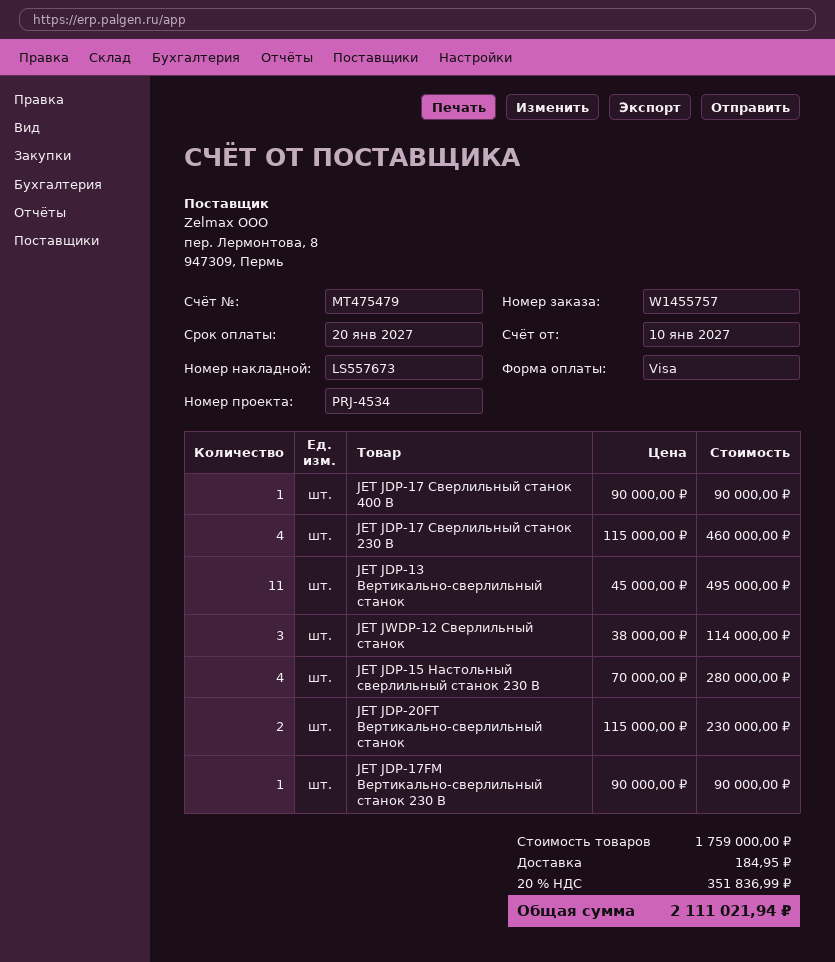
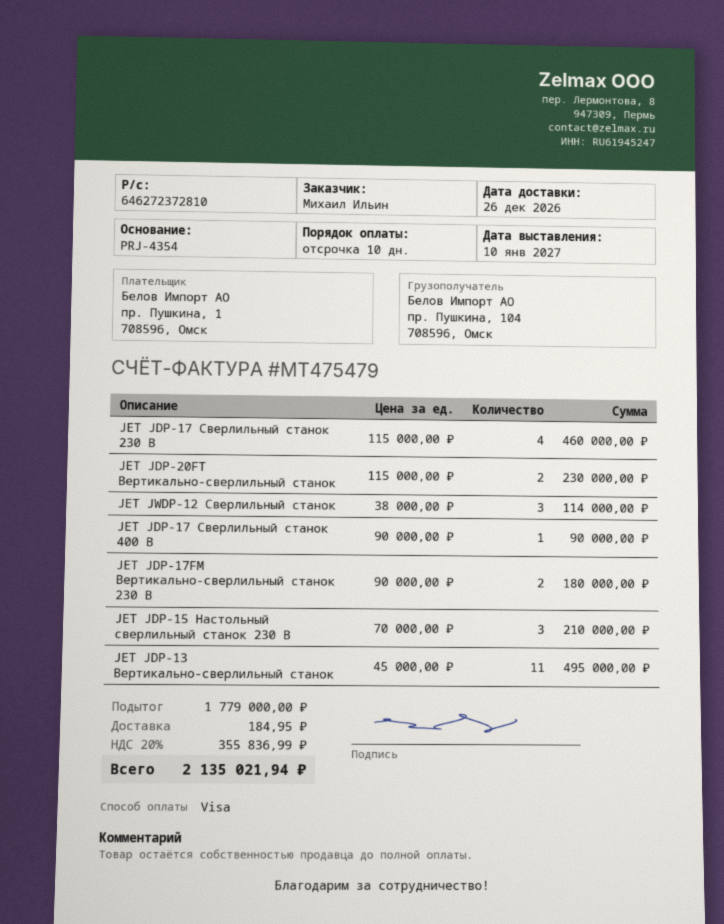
reference: PRJ-4534 -> PRJ-4354
JET JDP-15 Настольный сверлильный станок 230 В: 4 x 70000.00 = 280000.00 -> 3 x 70000.00 = 210000.00
JET JDP-17FM Вертикально-сверлильный станок 230 В: 1 x 90000.00 = 90000.00 -> 2 x 90000.00 = 180000.00
subtotal: 1759000.00 -> 1779000.00
tax: 20% = 351836.99 -> 20% = 355836.99
total: 2111021.94 -> 2135021.94

